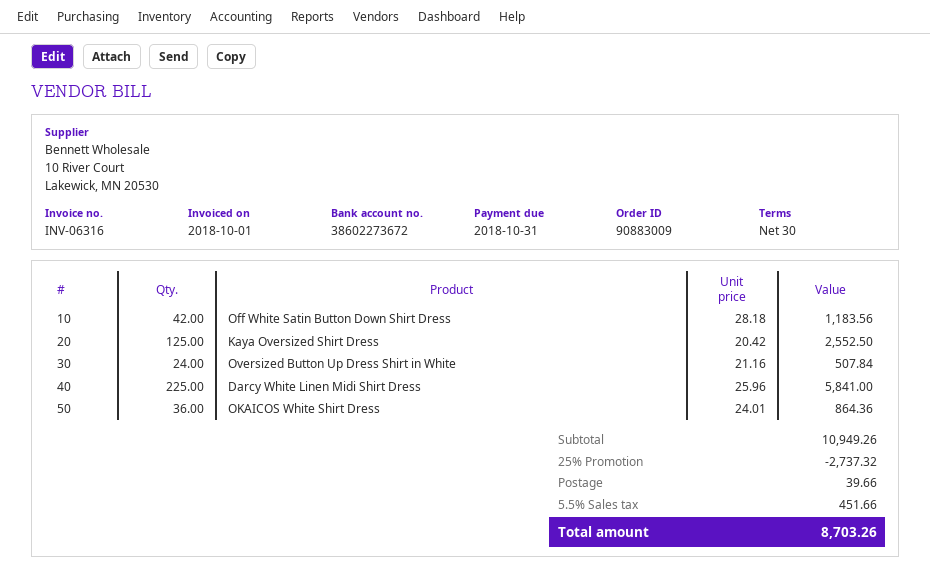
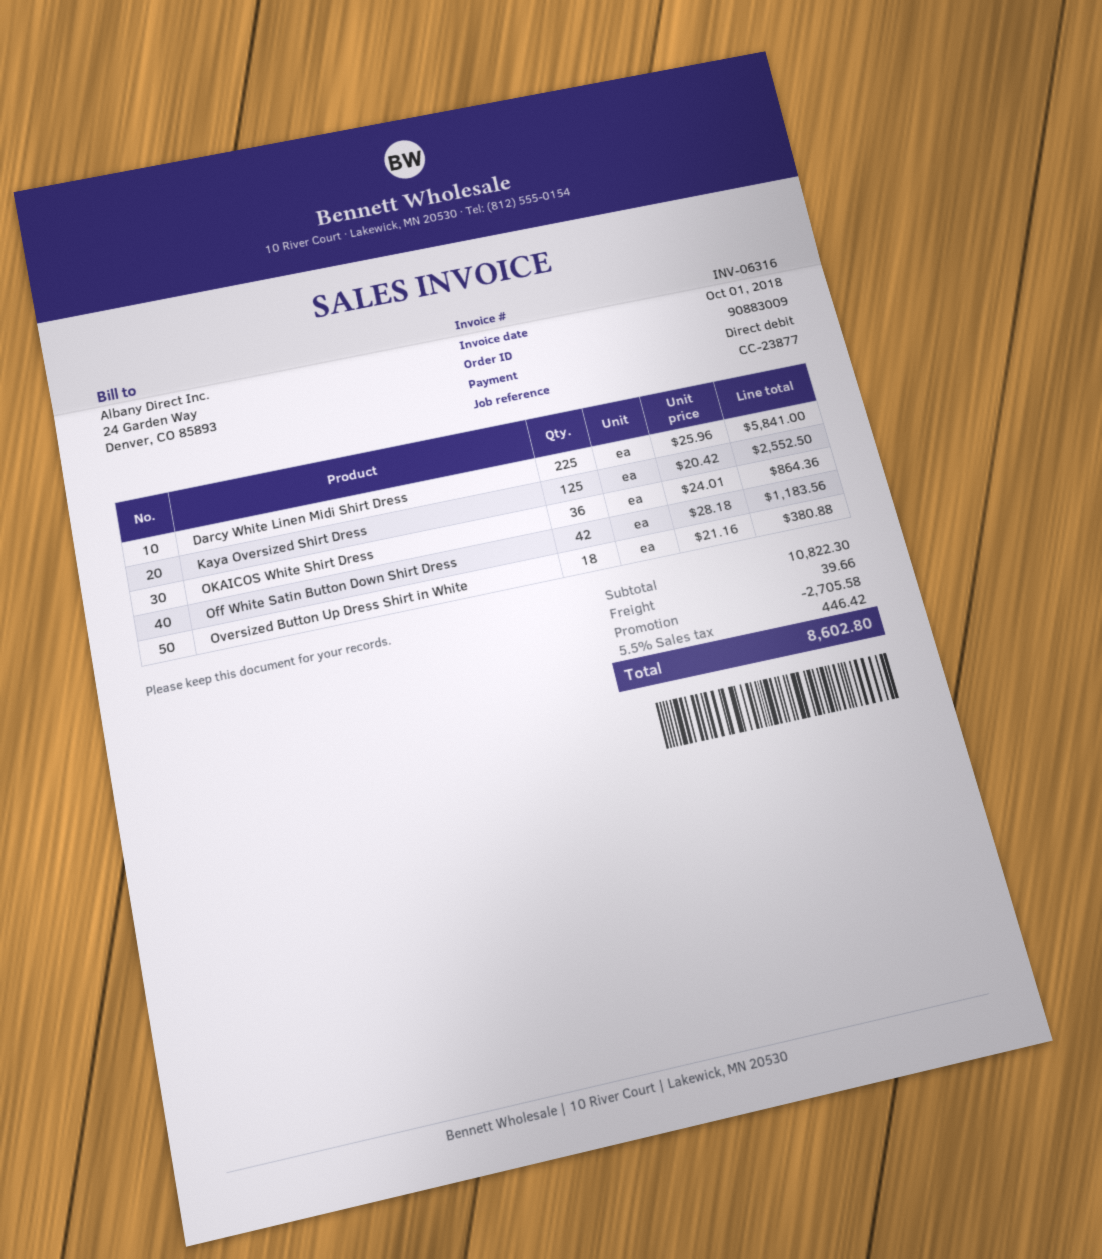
Oversized Button Up Dress Shirt in White: 24 x 21.16 = 507.84 -> 18 x 21.16 = 380.88
subtotal: 10949.26 -> 10822.30
discount: 2737.32 -> 2705.58
tax: 5.5% = 451.66 -> 5.5% = 446.42
total: 8703.26 -> 8602.80

